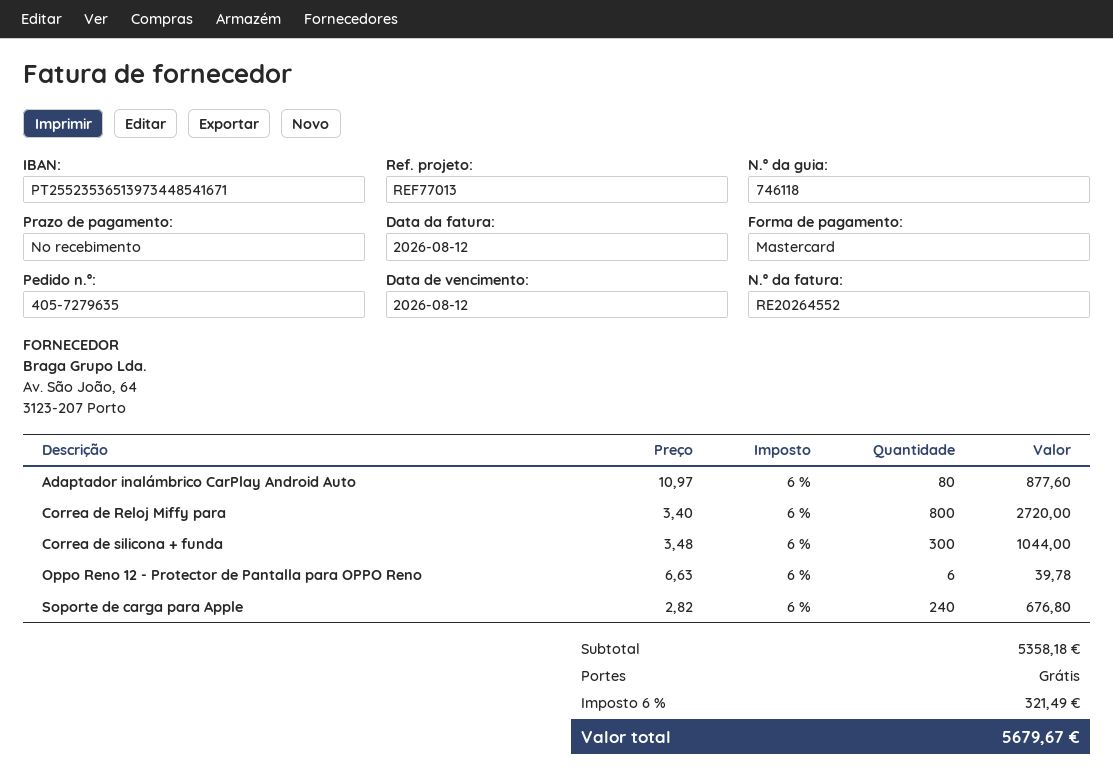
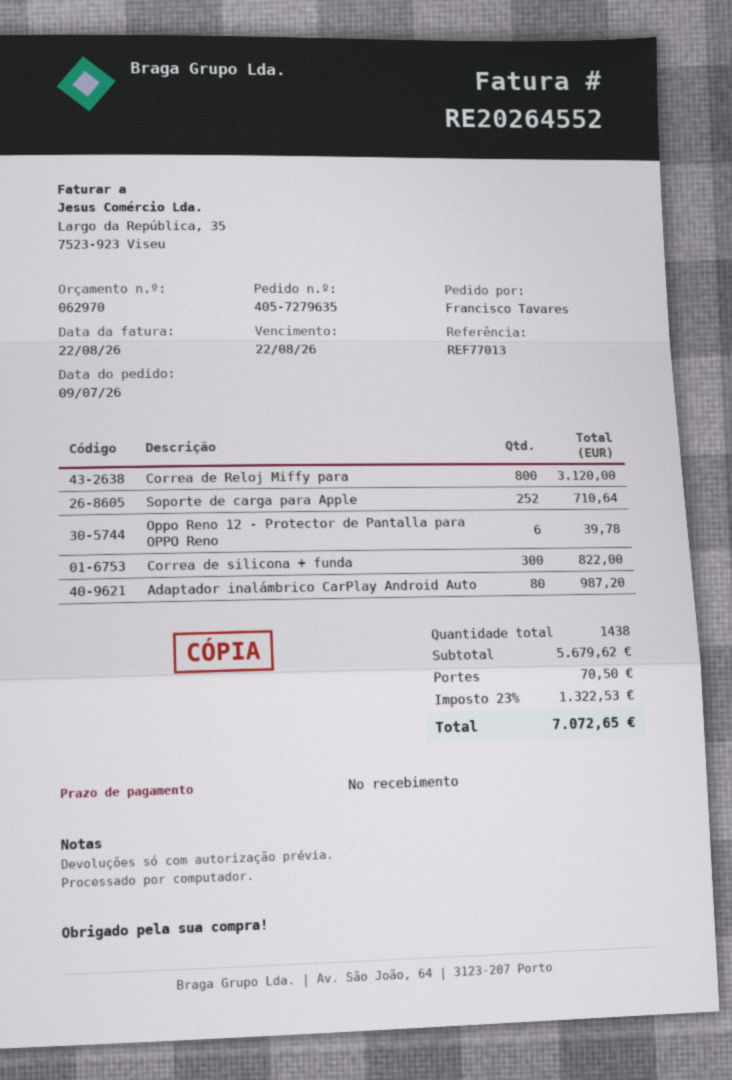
invoice date: 2026-08-12 -> 2026-08-22
due date: 2026-08-12 -> 2026-08-22
Adaptador inalámbrico CarPlay Android Auto: 80 for 877.60 -> 80 for 987.20
Correa de Reloj Miffy para: 800 for 2720.00 -> 800 for 3120.00
Correa de silicona + funda: 300 for 1044.00 -> 300 for 822.00
Soporte de carga para Apple: 240 for 676.80 -> 252 for 710.64
subtotal: 5358.18 -> 5679.62
shipping: 0.00 -> 70.50
tax: 6% = 321.49 -> 23% = 1322.53
total: 5679.67 -> 7072.65

